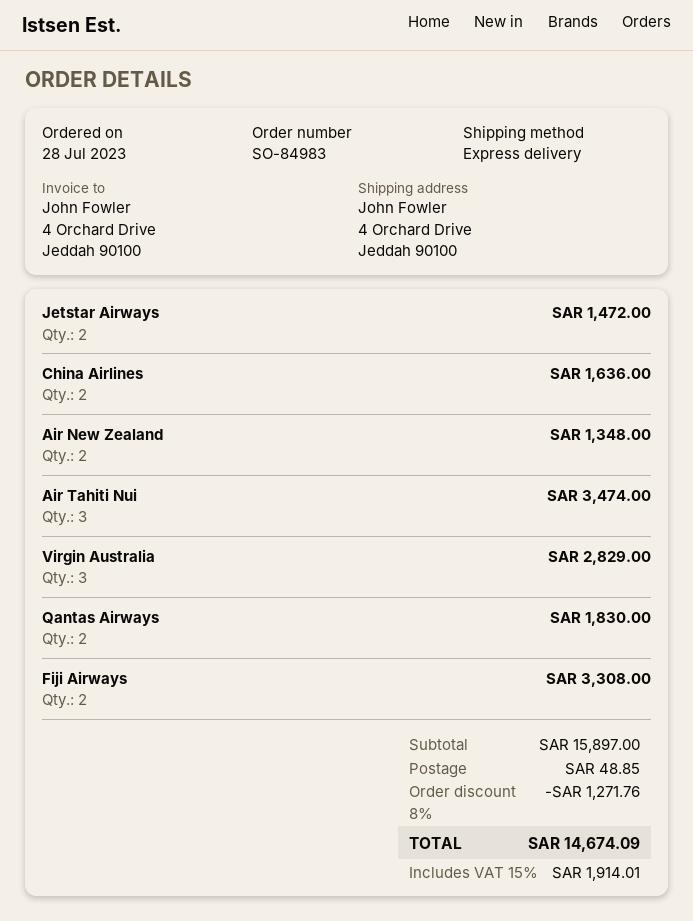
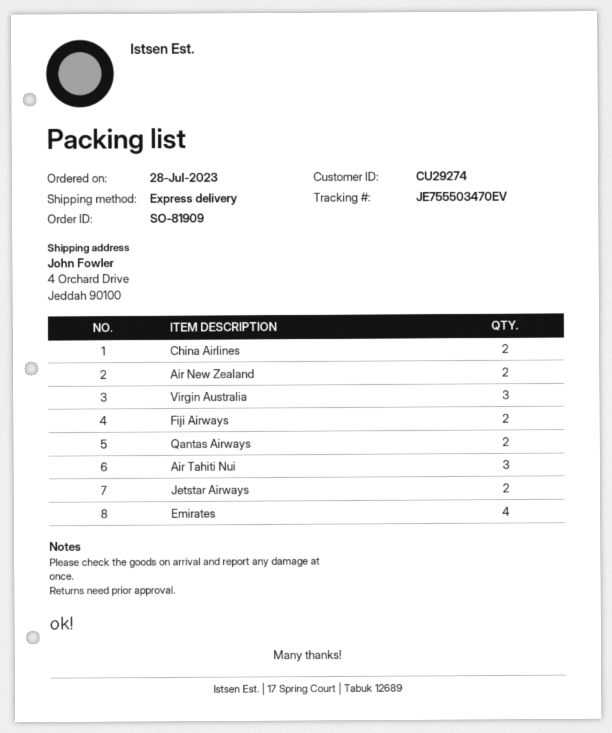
order number: SO-84983 -> SO-81909
Emirates: none -> 4

